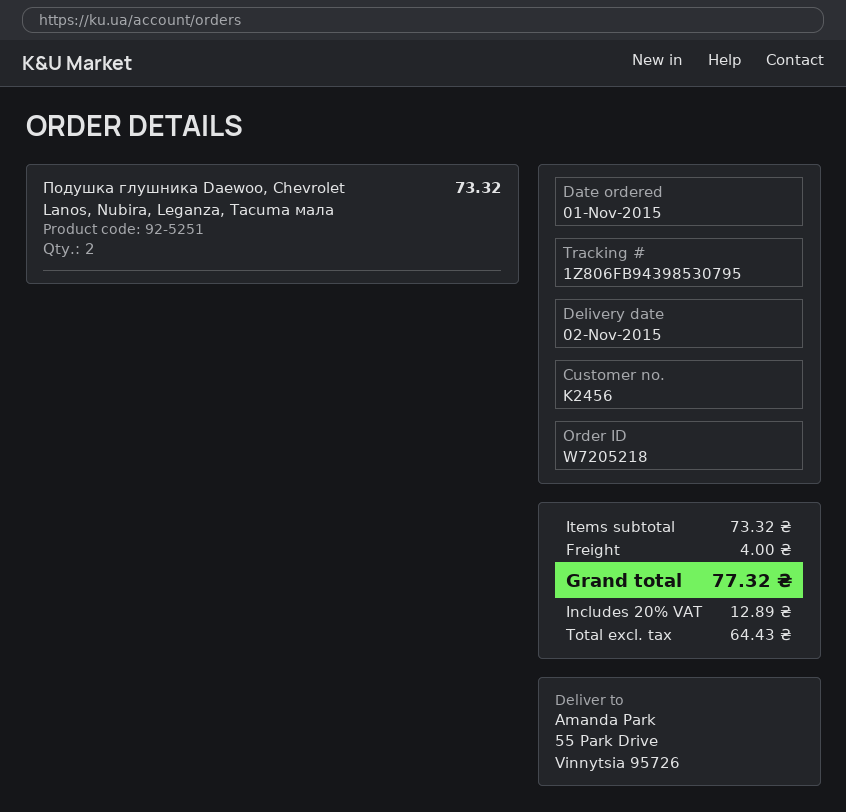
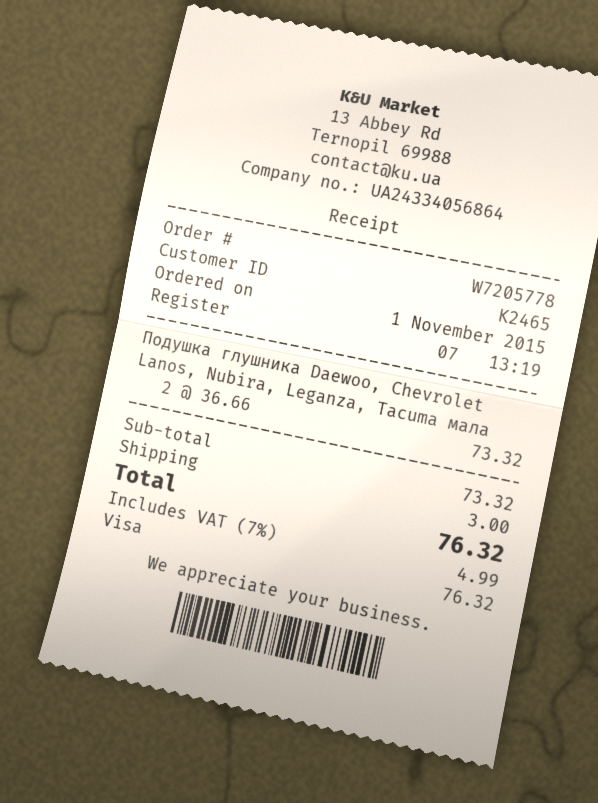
order number: W7205218 -> W7205778
customer number: K2456 -> K2465
shipping: 4.00 -> 3.00
tax: 20% = 12.89 -> 7% = 4.99
total: 77.32 -> 76.32

